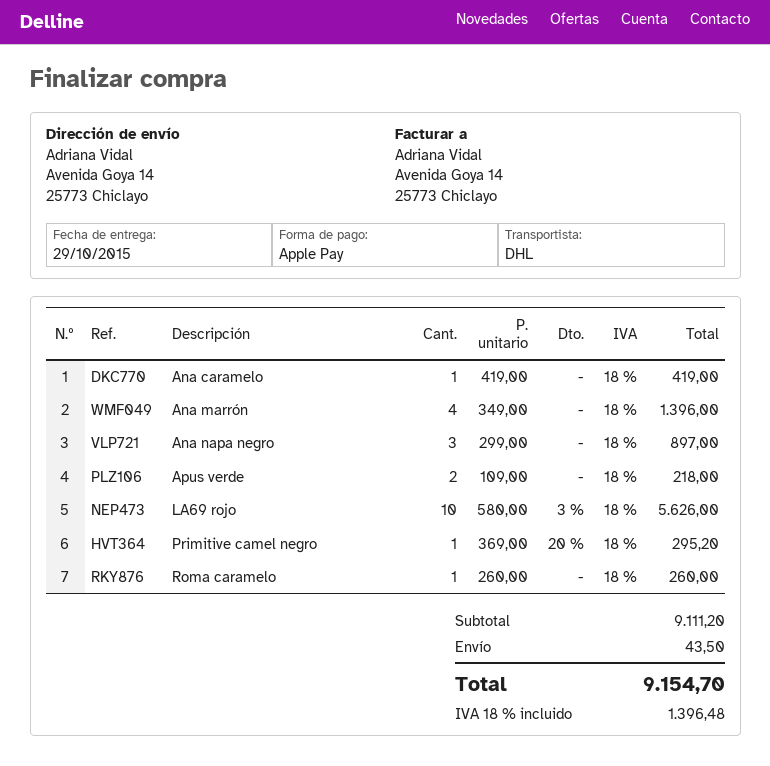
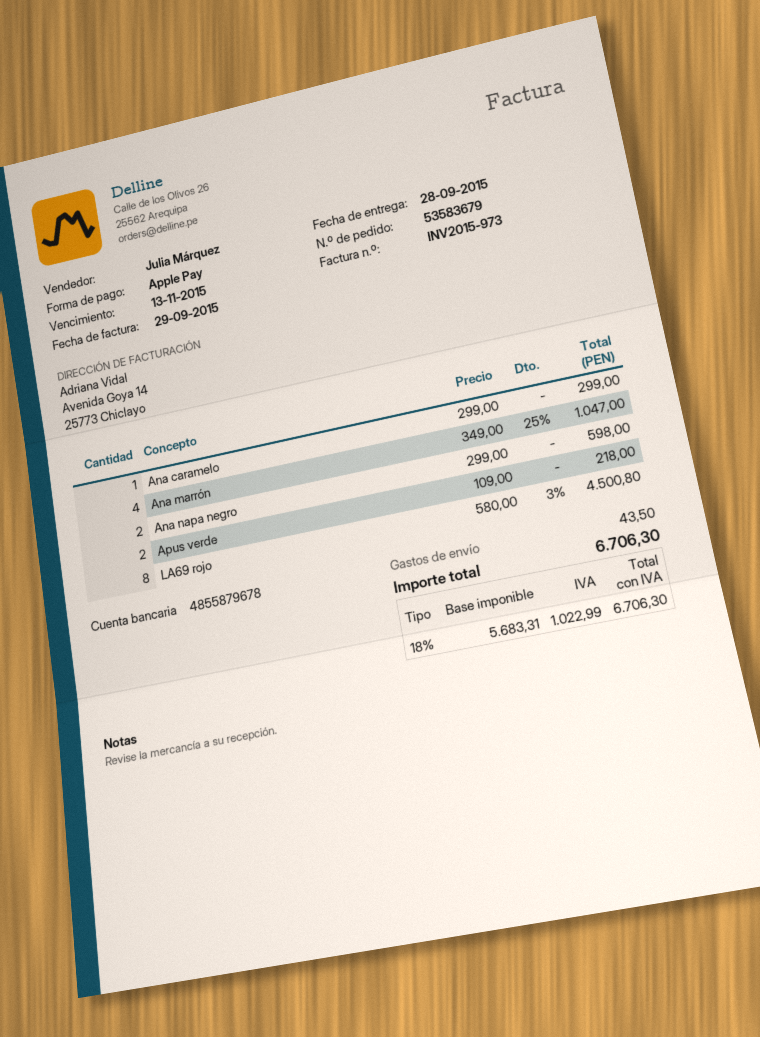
delivery date: 2015-10-29 -> 2015-09-28
Ana caramelo: 1 x 419.00 = 419.00 -> 1 x 299.00 = 299.00
Ana marrón: 4 x 349.00 = 1396.00 -> 4 x 349.00 - 25% = 1047.00
Ana napa negro: 3 x 299.00 = 897.00 -> 2 x 299.00 = 598.00
LA69 rojo: 10 x 580.00 - 3% = 5626.00 -> 8 x 580.00 - 3% = 4500.80
Primitive camel negro: 1 x 369.00 - 20% = 295.20 -> none
Roma caramelo: 1 x 260.00 = 260.00 -> none
tax: 18% = 1396.48 -> 18% = 1022.99
total: 9154.70 -> 6706.30

